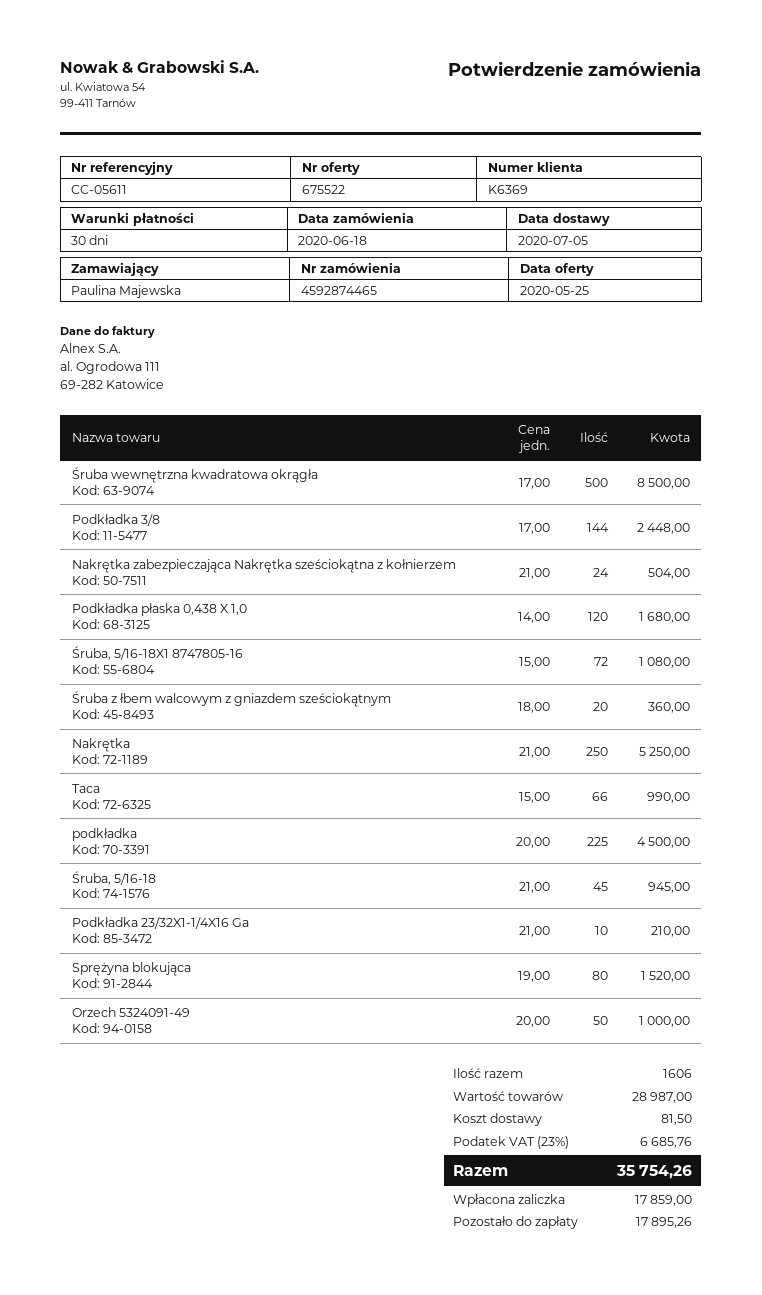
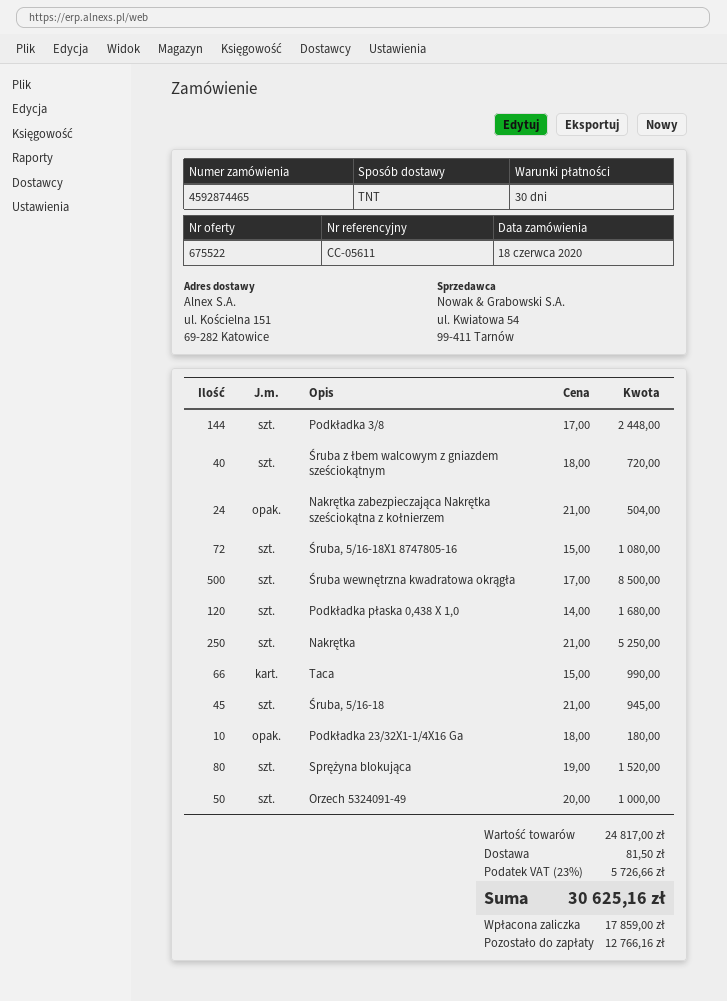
Śruba z łbem walcowym z gniazdem sześciokątnym: 20 x 18.00 = 360.00 -> 40 x 18.00 = 720.00
podkładka: 225 x 20.00 = 4500.00 -> none
Podkładka 23/32X1-1/4X16 Ga: 10 x 21.00 = 210.00 -> 10 x 18.00 = 180.00
subtotal: 28987.00 -> 24817.00
tax: 23% = 6685.76 -> 23% = 5726.66
total: 35754.26 -> 30625.16
balance: 17895.26 -> 12766.16

